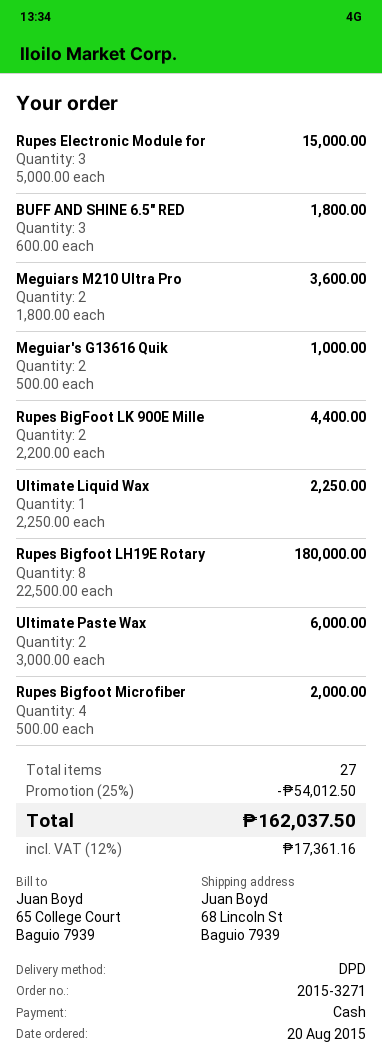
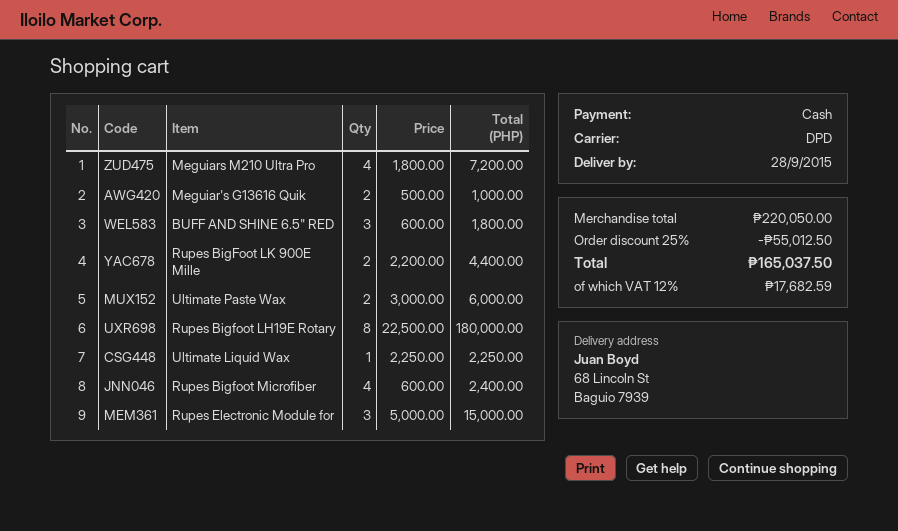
Meguiars M210 Ultra Pro: 2 x 1800.00 = 3600.00 -> 4 x 1800.00 = 7200.00
Rupes Bigfoot Microfiber: 4 x 500.00 = 2000.00 -> 4 x 600.00 = 2400.00
discount: 25% = 54012.50 -> 25% = 55012.50
tax: 12% = 17361.16 -> 12% = 17682.59
total: 162037.50 -> 165037.50

